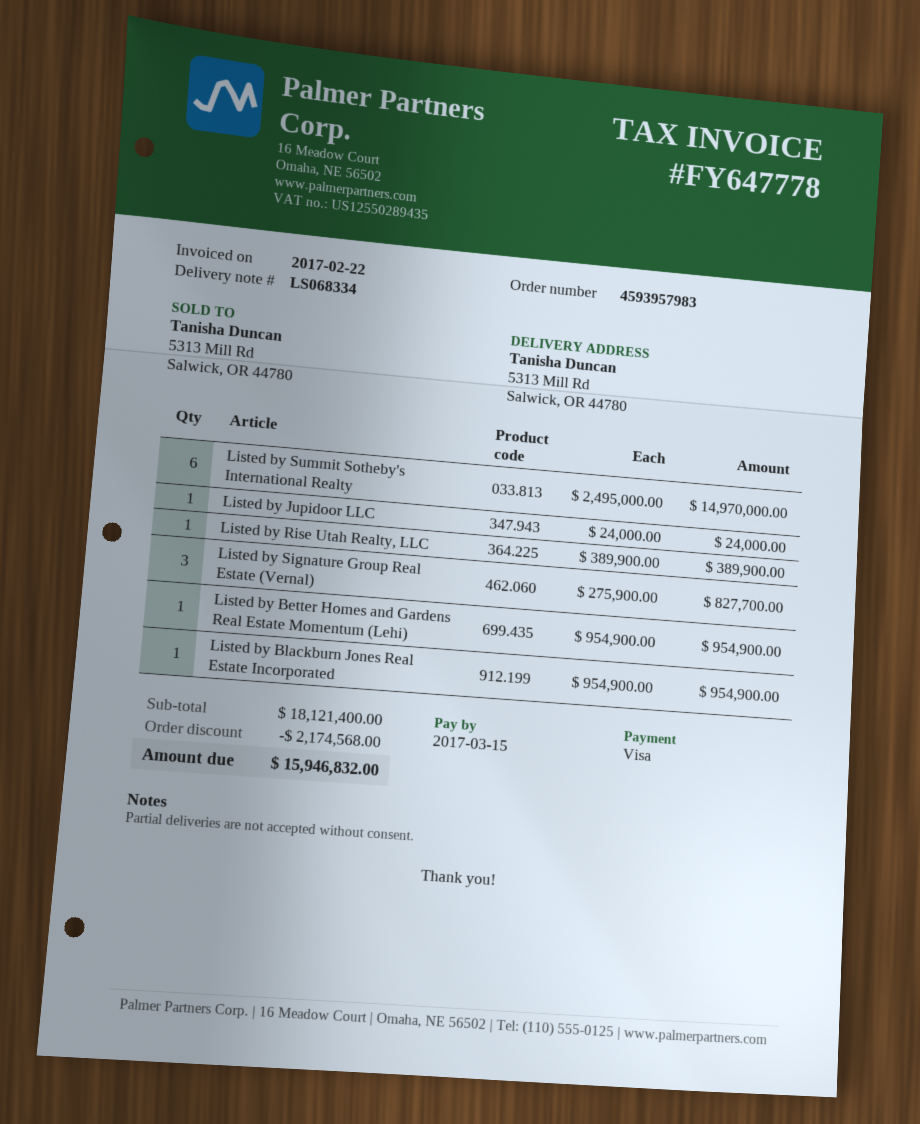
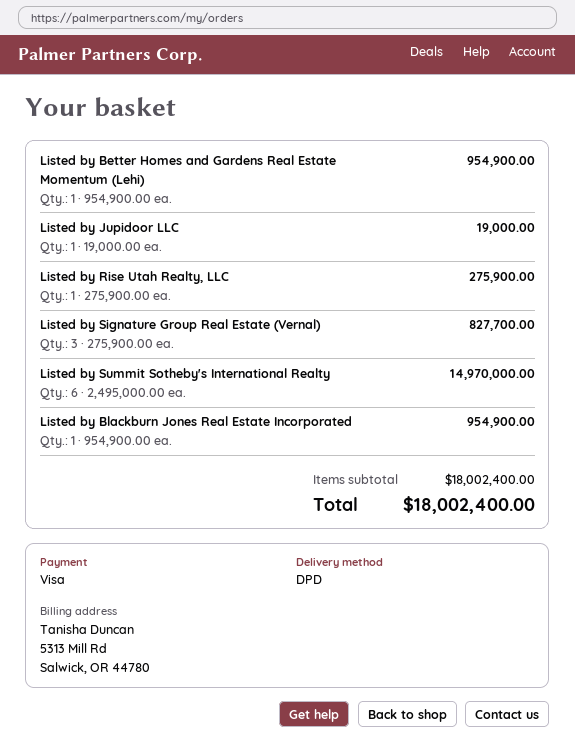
Listed by Jupidoor LLC: 1 x 24000.00 = 24000.00 -> 1 x 19000.00 = 19000.00
Listed by Rise Utah Realty, LLC: 1 x 389900.00 = 389900.00 -> 1 x 275900.00 = 275900.00
subtotal: 18121400.00 -> 18002400.00
discount: 2174568.00 -> none
total: 15946832.00 -> 18002400.00

